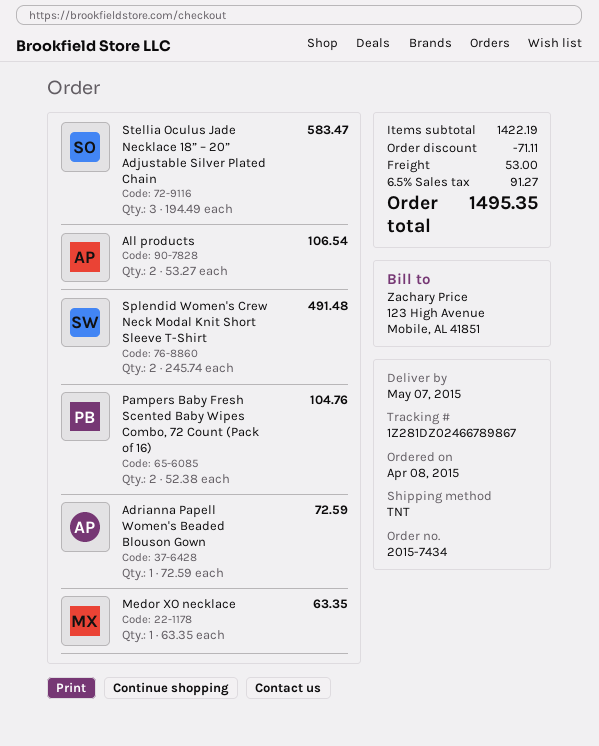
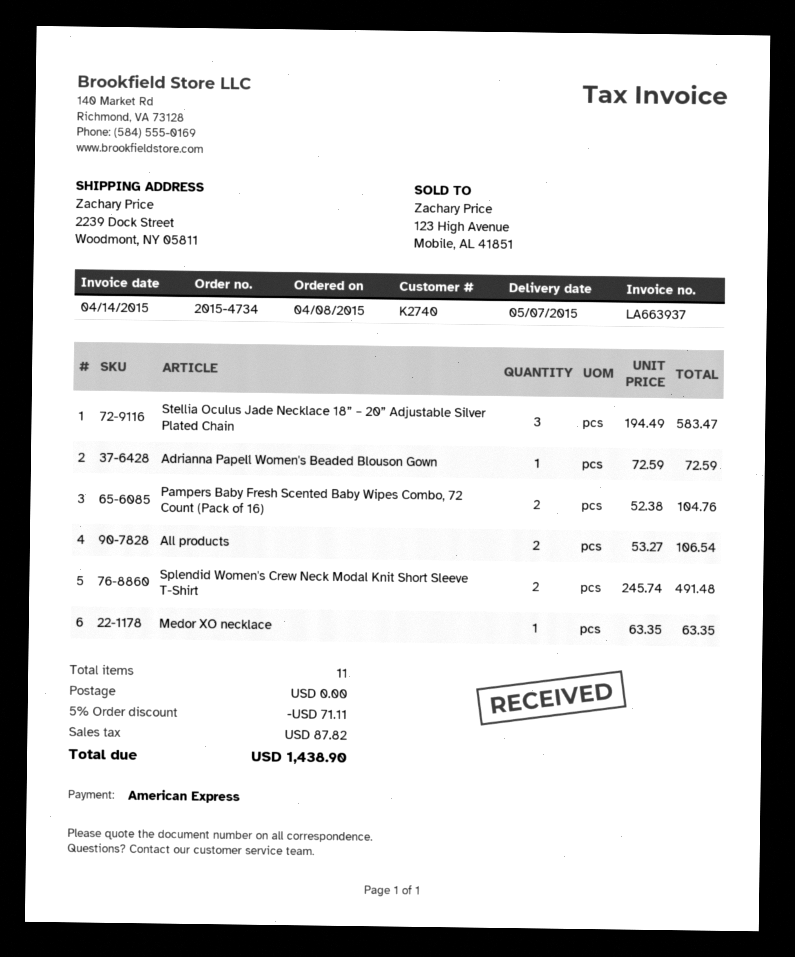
order number: 2015-7434 -> 2015-4734
shipping: 53.00 -> 0.00
tax: 91.27 -> 87.82
total: 1495.35 -> 1438.90

